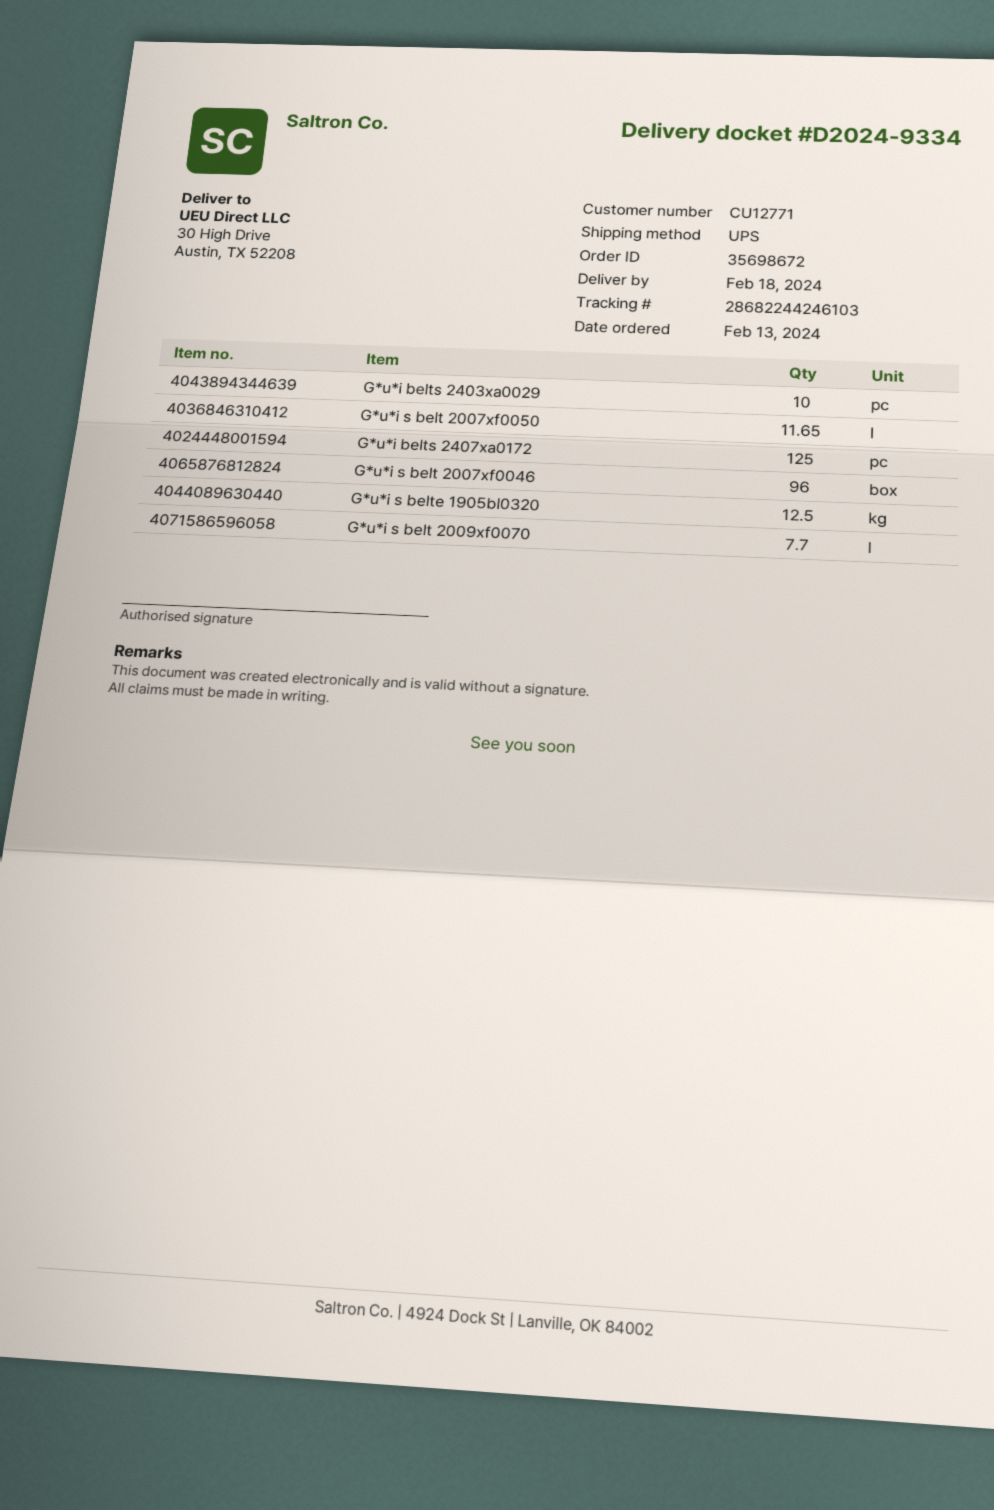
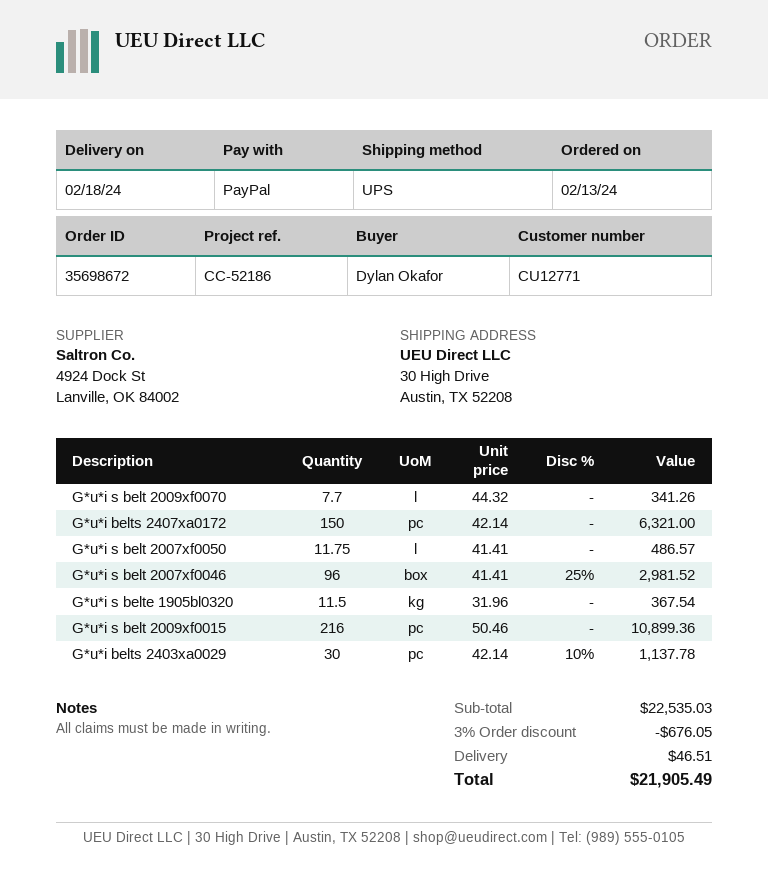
G*u*i belts 2403xa0029: 10 -> 30
G*u*i s belt 2007xf0050: 11.65 -> 11.75
G*u*i belts 2407xa0172: 125 -> 150
G*u*i s belte 1905bl0320: 12.5 -> 11.5
G*u*i s belt 2009xf0015: none -> 216

